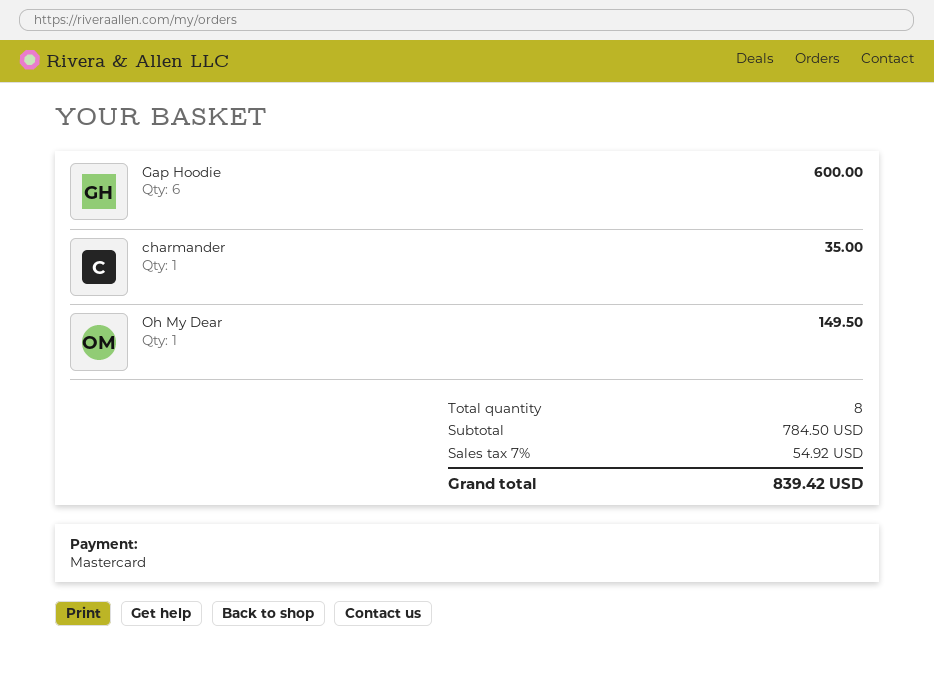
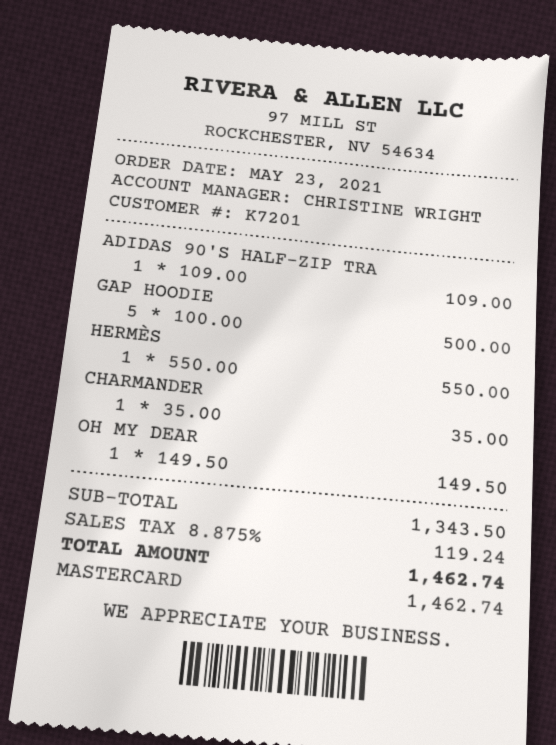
Gap Hoodie: 6 for 600.00 -> 5 for 500.00
ADIDAS 90'S HALF-ZIP TRA: none -> 1 for 109.00
HERMÈS: none -> 1 for 550.00
subtotal: 784.50 -> 1343.50
tax: 7% = 54.92 -> 8.875% = 119.24
total: 839.42 -> 1462.74

